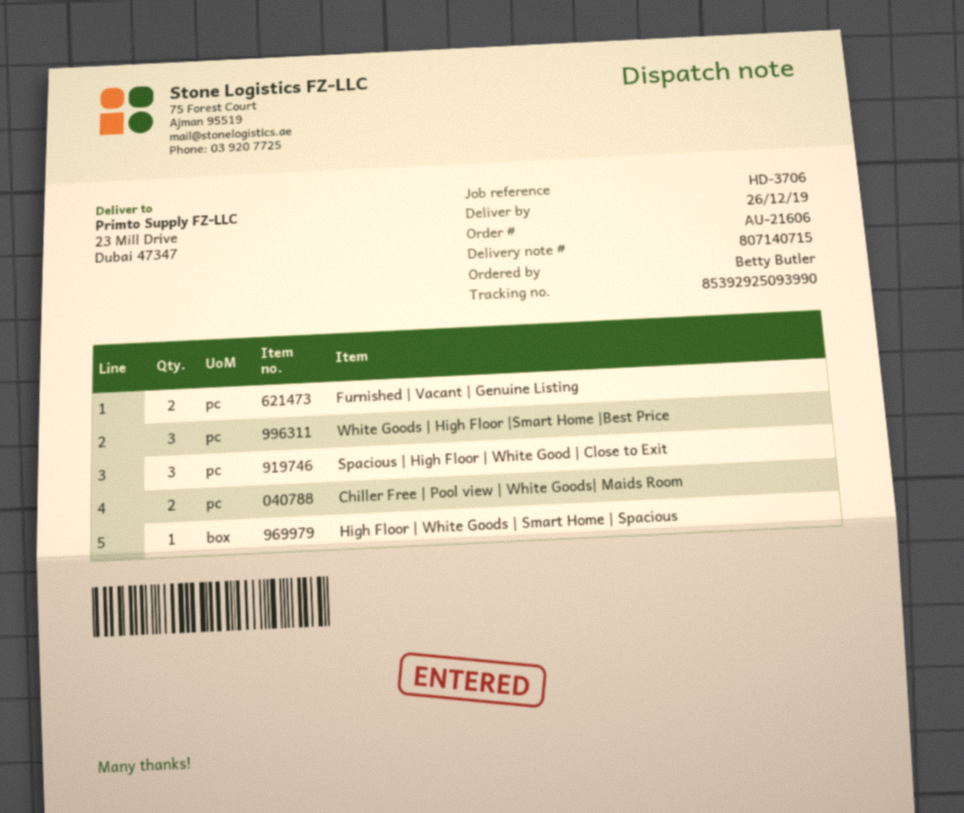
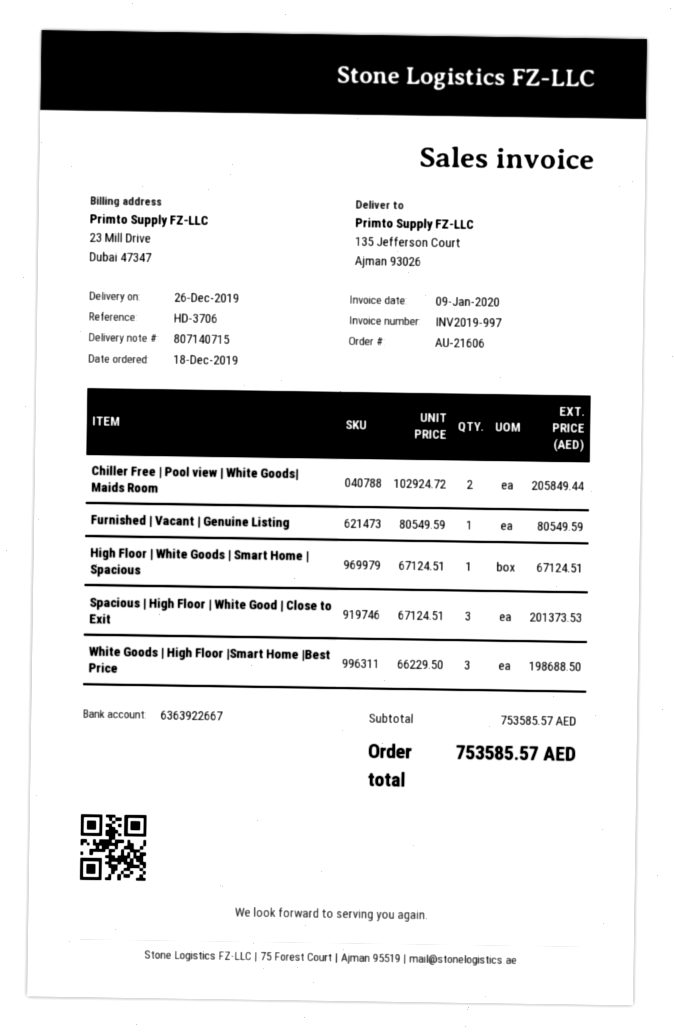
ship to: 23 Mill Drive, Dubai 47347 -> 135 Jefferson Court, Ajman 93026
Furnished | Vacant | Genuine Listing: 2 -> 1

